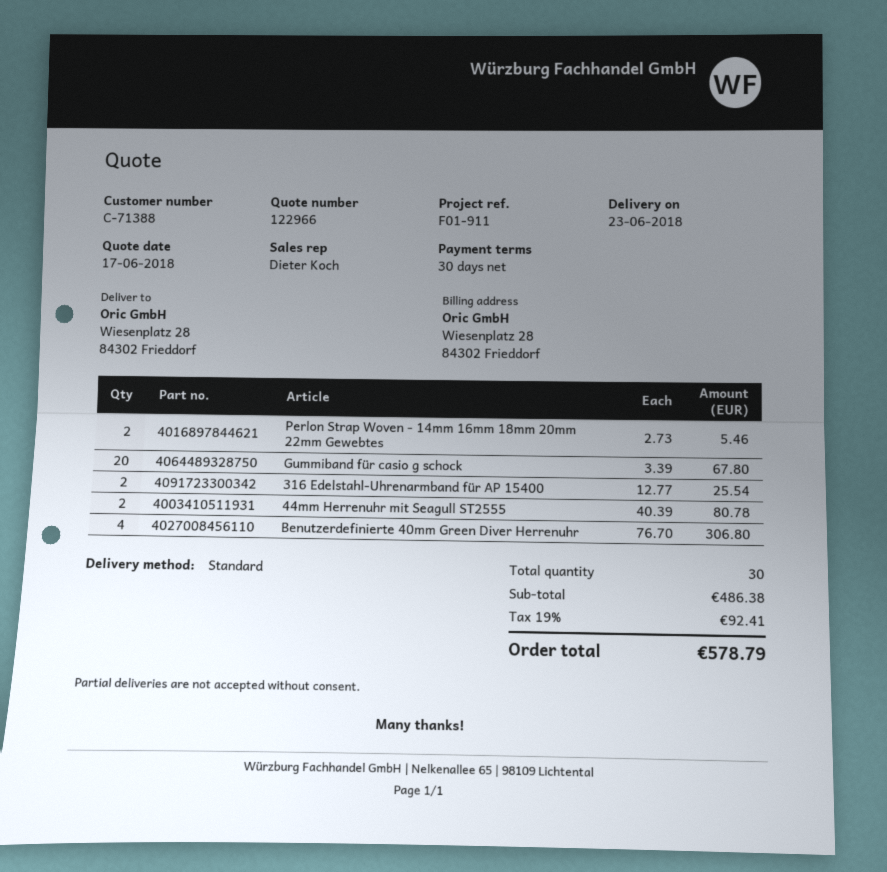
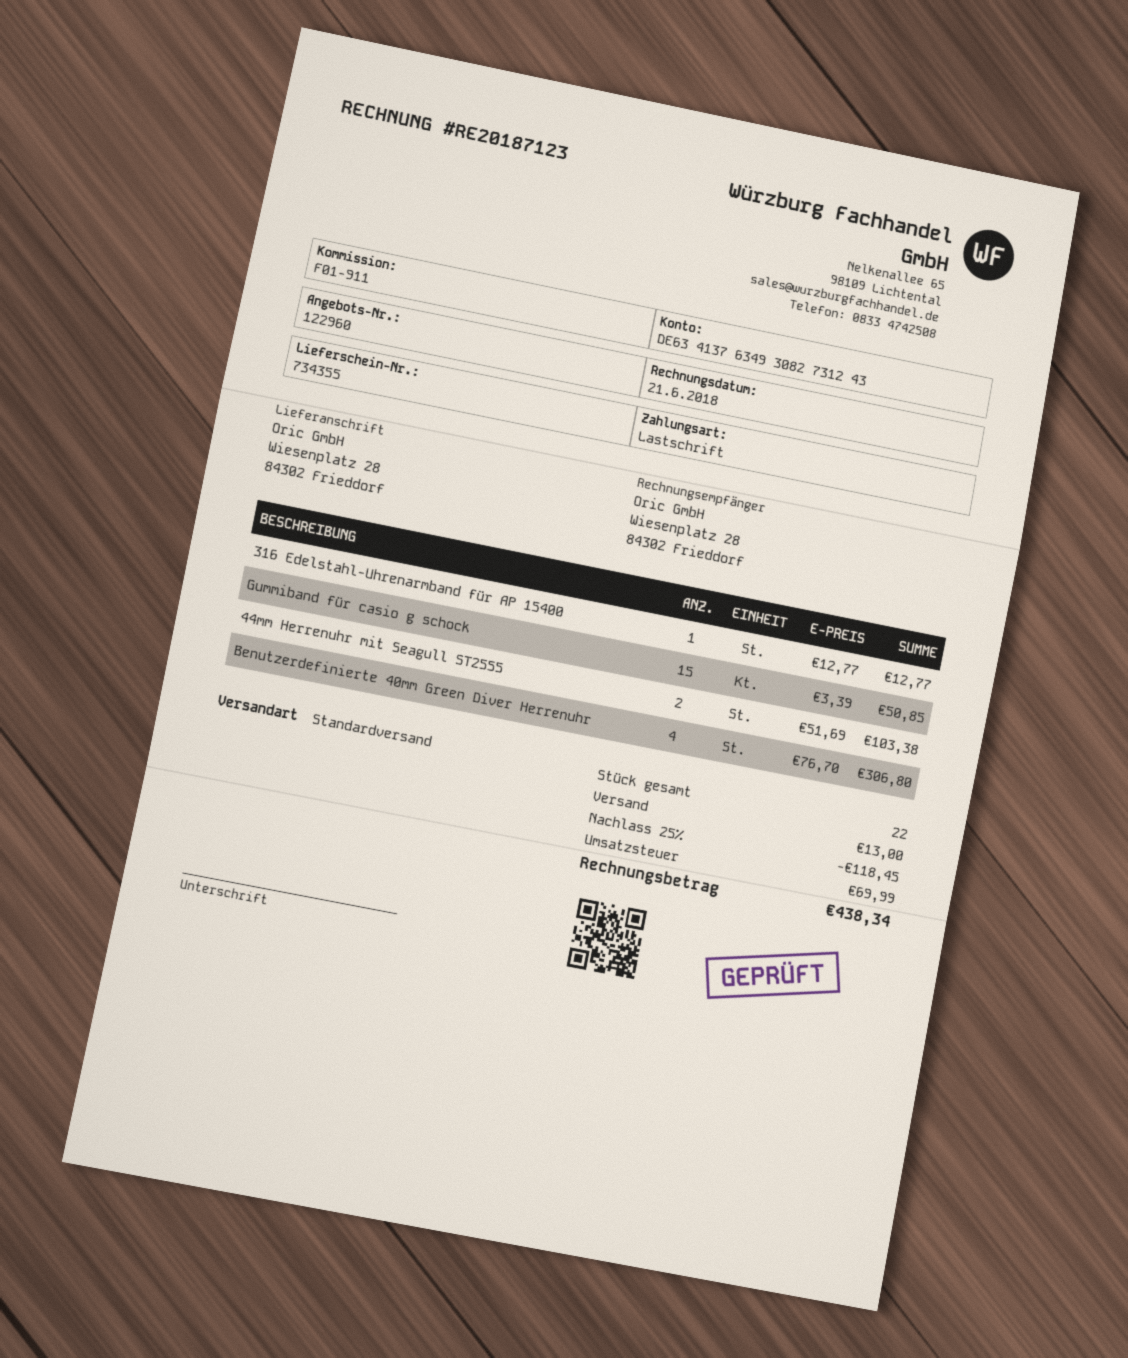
quote number: 122966 -> 122960
Perlon Strap Woven - 14mm 16mm 18mm 20mm 22mm Gewebtes: 2 x 2.73 = 5.46 -> none
Gummiband für casio g schock: 20 x 3.39 = 67.80 -> 15 x 3.39 = 50.85
316 Edelstahl-Uhrenarmband für AP 15400: 2 x 12.77 = 25.54 -> 1 x 12.77 = 12.77
44mm Herrenuhr mit Seagull ST2555: 2 x 40.39 = 80.78 -> 2 x 51.69 = 103.38
total quantity: 30 -> 22
discount: none -> 25% = 118.45
shipping: none -> 13.00
tax: 92.41 -> 69.99
total: 578.79 -> 438.34

